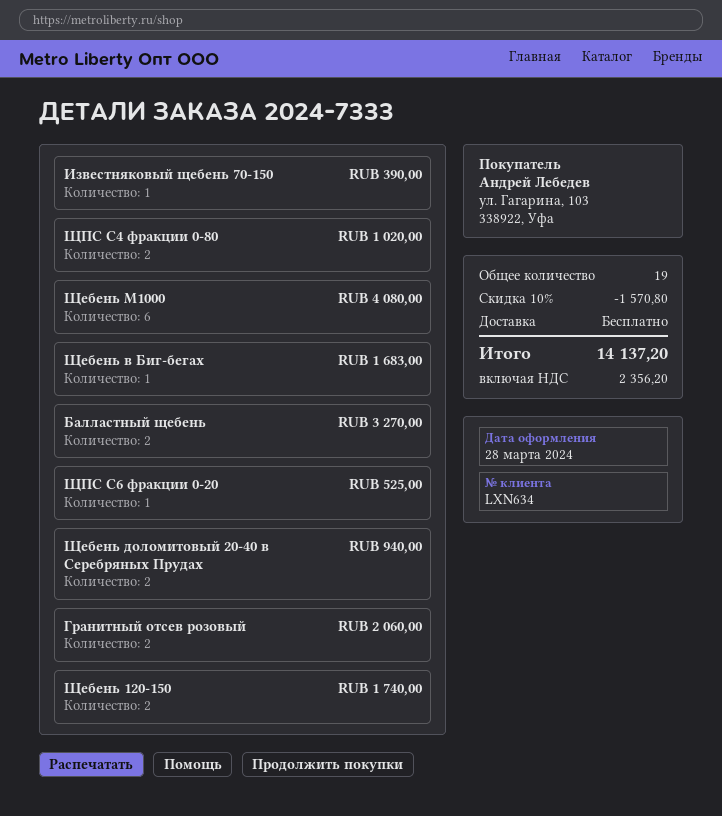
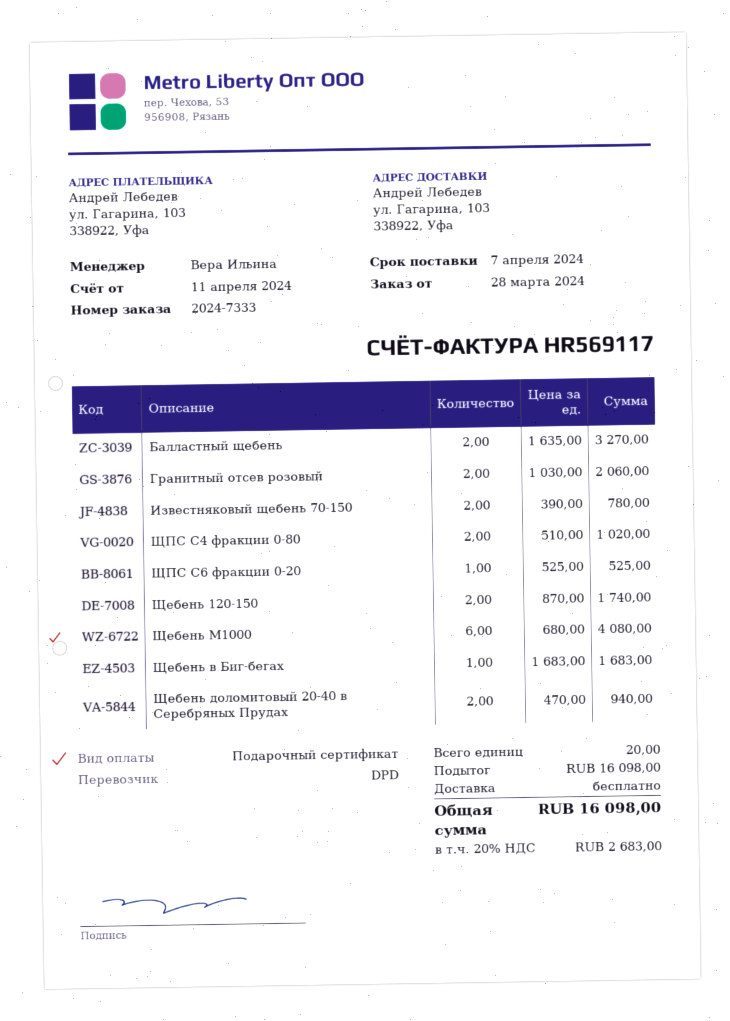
Известняковый щебень 70-150: 1 for 390.00 -> 2 for 780.00
total quantity: 19 -> 20
discount: 10% = 1570.80 -> none
tax: 2356.20 -> 2683.00
total: 14137.20 -> 16098.00

